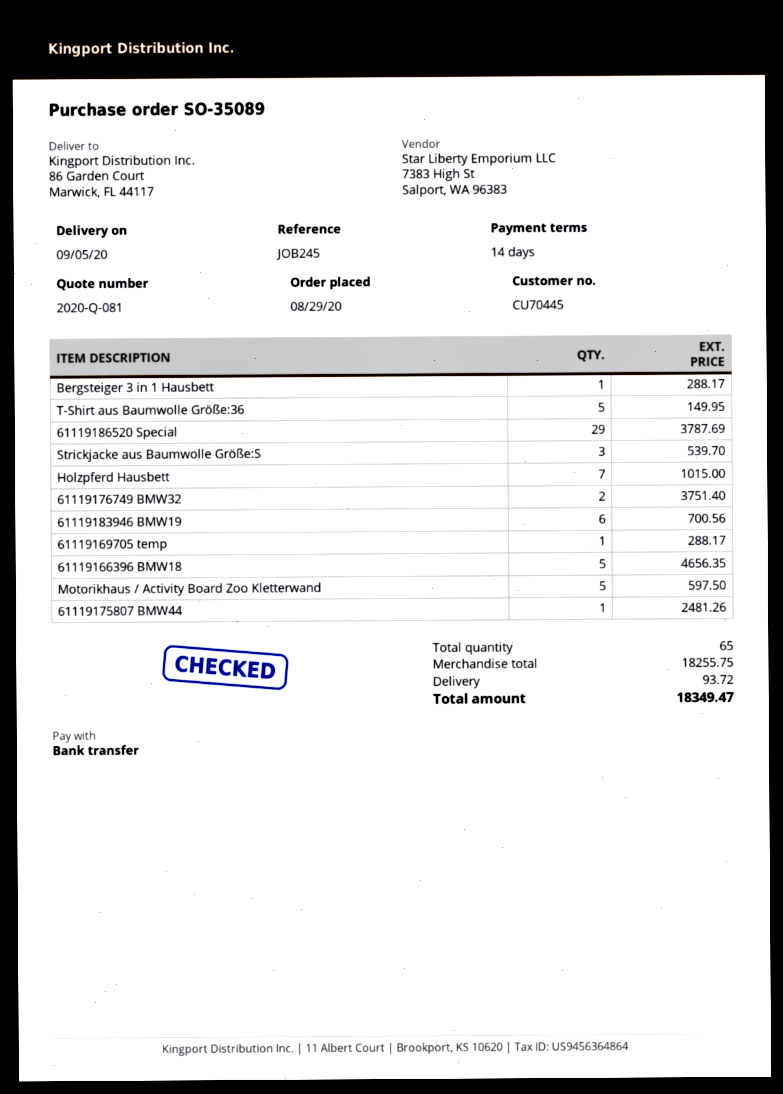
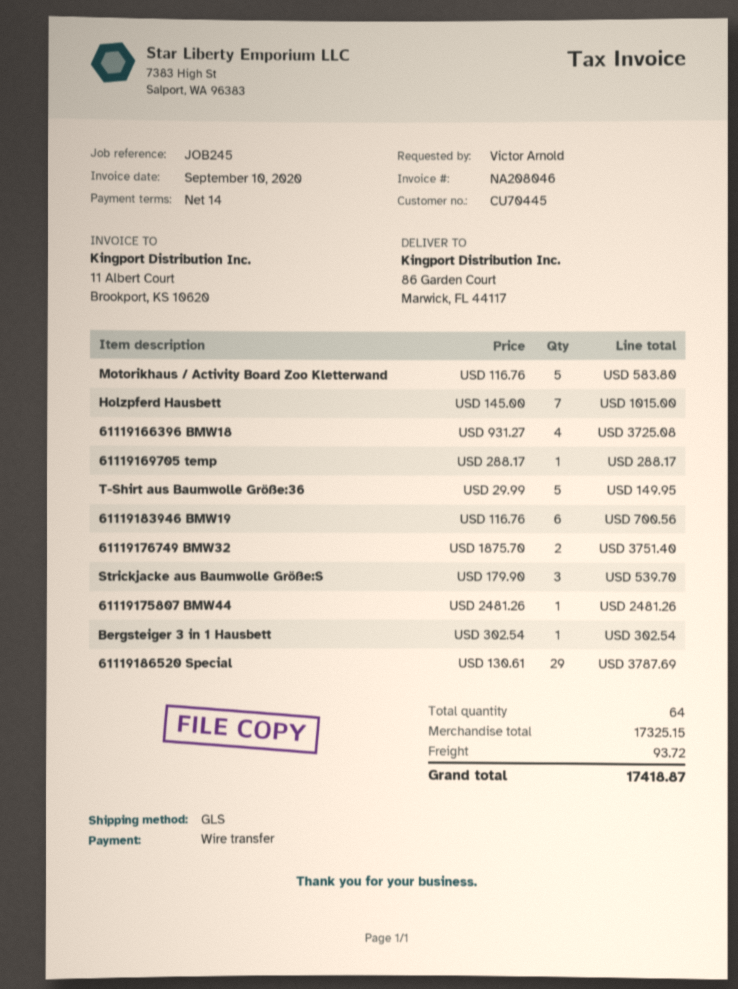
Bergsteiger 3 in 1 Hausbett: 1 for 288.17 -> 1 for 302.54
61119166396 BMW18: 5 for 4656.35 -> 4 for 3725.08
Motorikhaus / Activity Board Zoo Kletterwand: 5 for 597.50 -> 5 for 583.80
total quantity: 65 -> 64
subtotal: 18255.75 -> 17325.15
total: 18349.47 -> 17418.87

